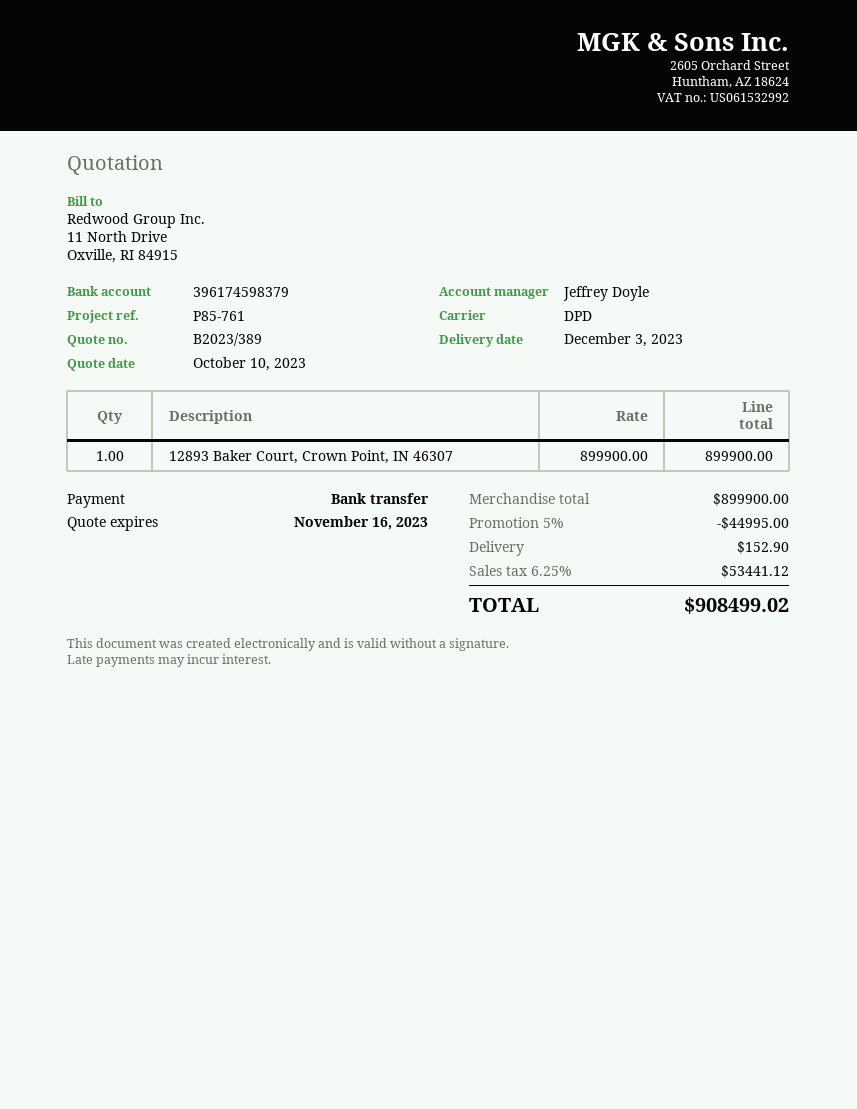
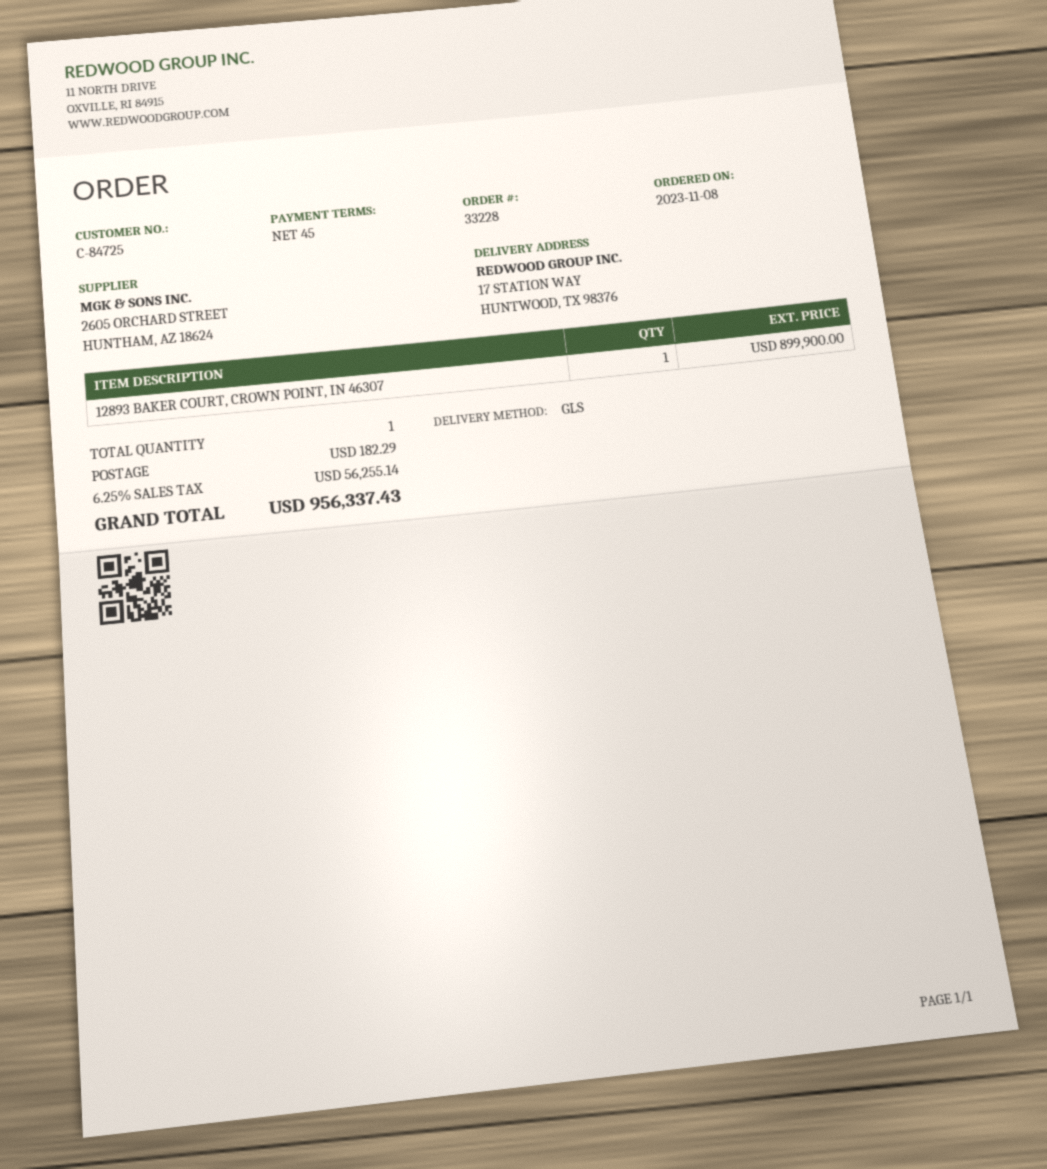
shipping method: DPD -> GLS
discount: 5% = 44995.00 -> none
shipping: 152.90 -> 182.29
tax: 6.25% = 53441.12 -> 6.25% = 56255.14
total: 908499.02 -> 956337.43

